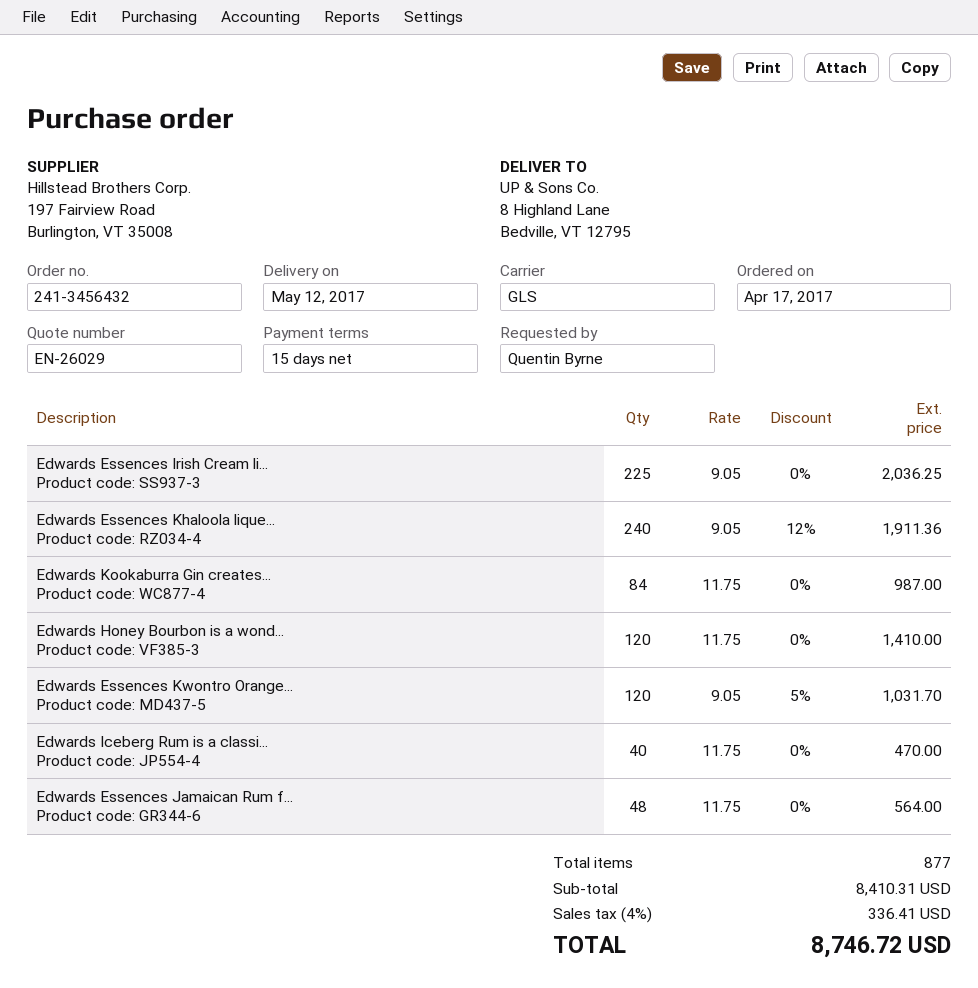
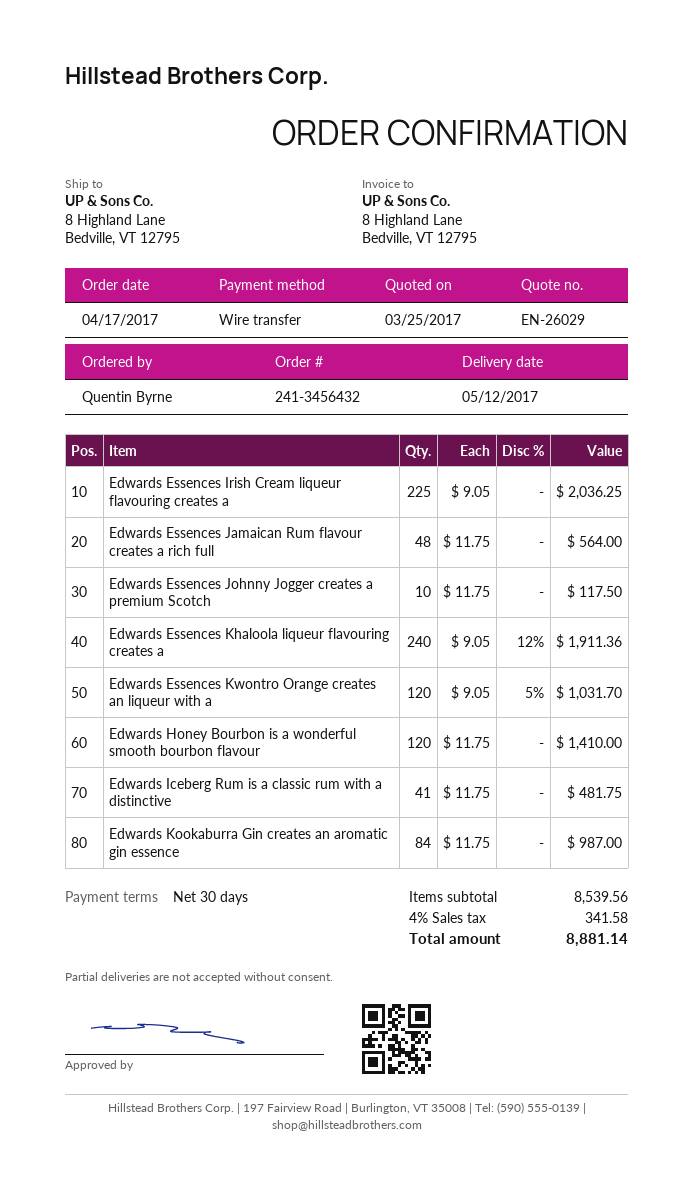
payment terms: 15 days -> 30 days
Edwards Iceberg Rum is a classi...: 40 x 11.75 = 470.00 -> 41 x 11.75 = 481.75
Edwards Essences Johnny Jogger creates a premium Scotch: none -> 10 x 11.75 = 117.50
subtotal: 8410.31 -> 8539.56
tax: 4% = 336.41 -> 4% = 341.58
total: 8746.72 -> 8881.14

